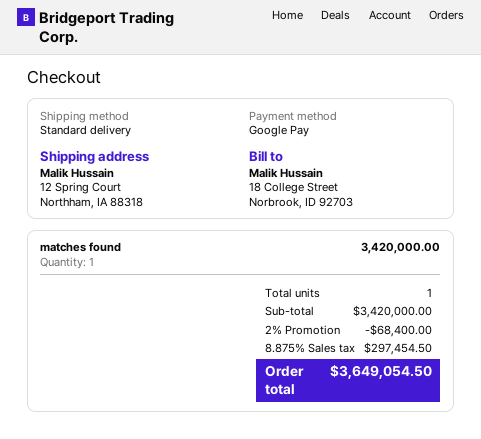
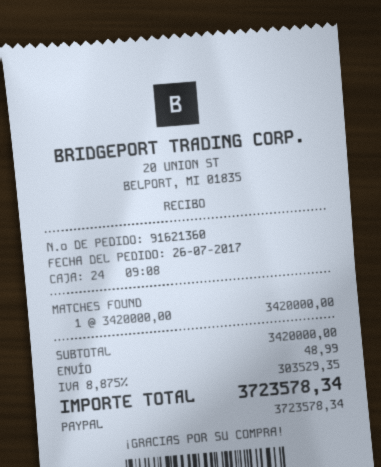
payment method: Google Pay -> PayPal
discount: 2% = 68400.00 -> none
shipping: none -> 48.99
tax: 8.875% = 297454.50 -> 8.875% = 303529.35
total: 3649054.50 -> 3723578.34

